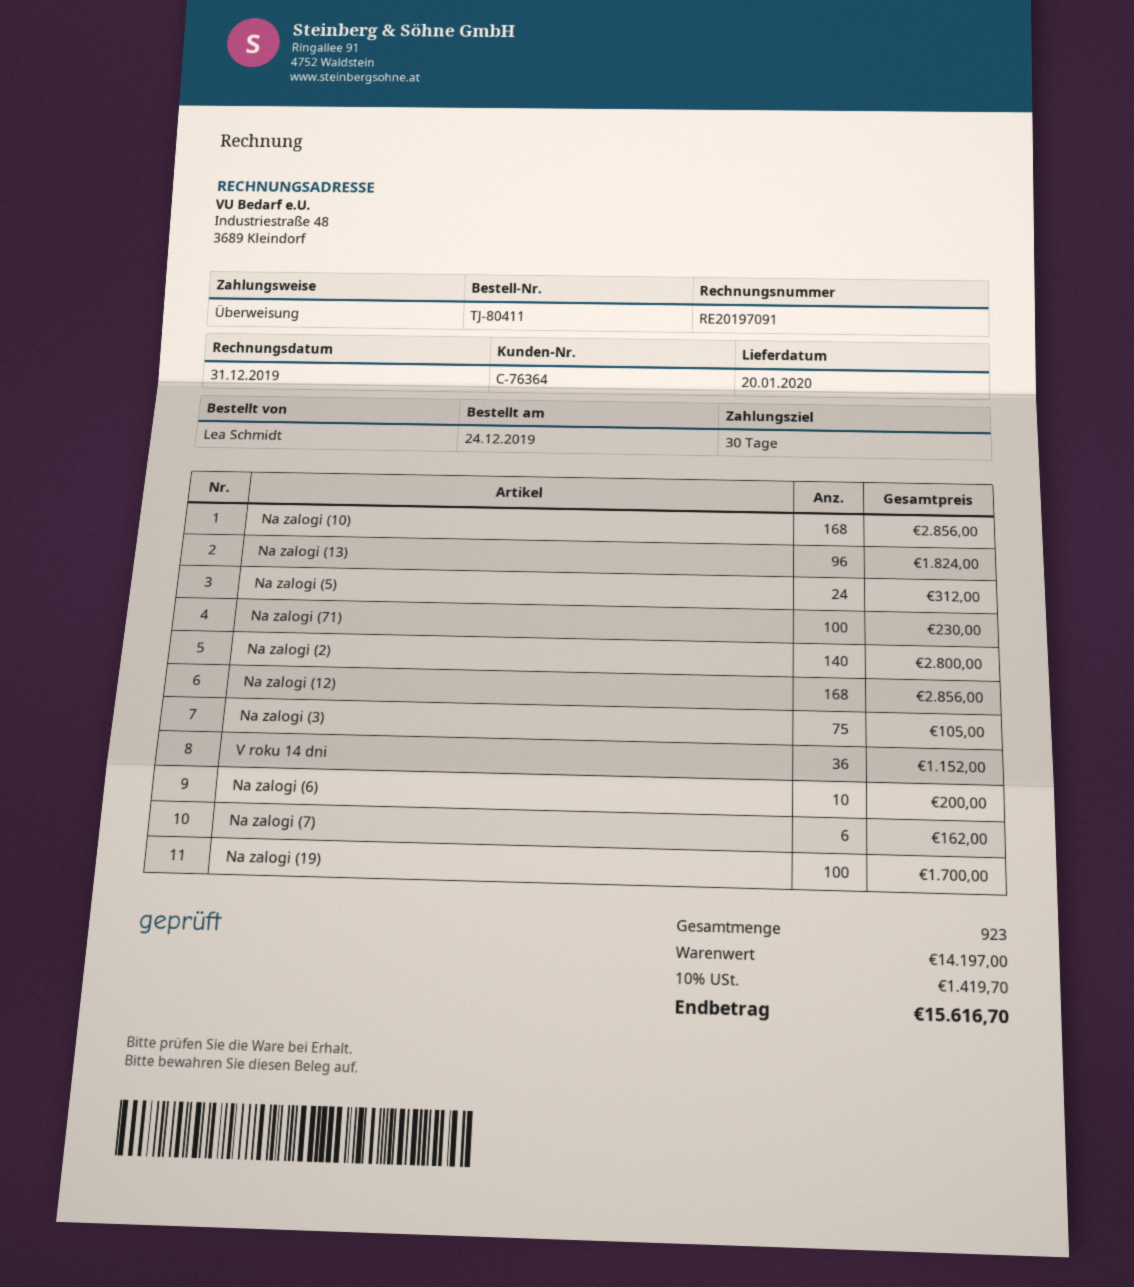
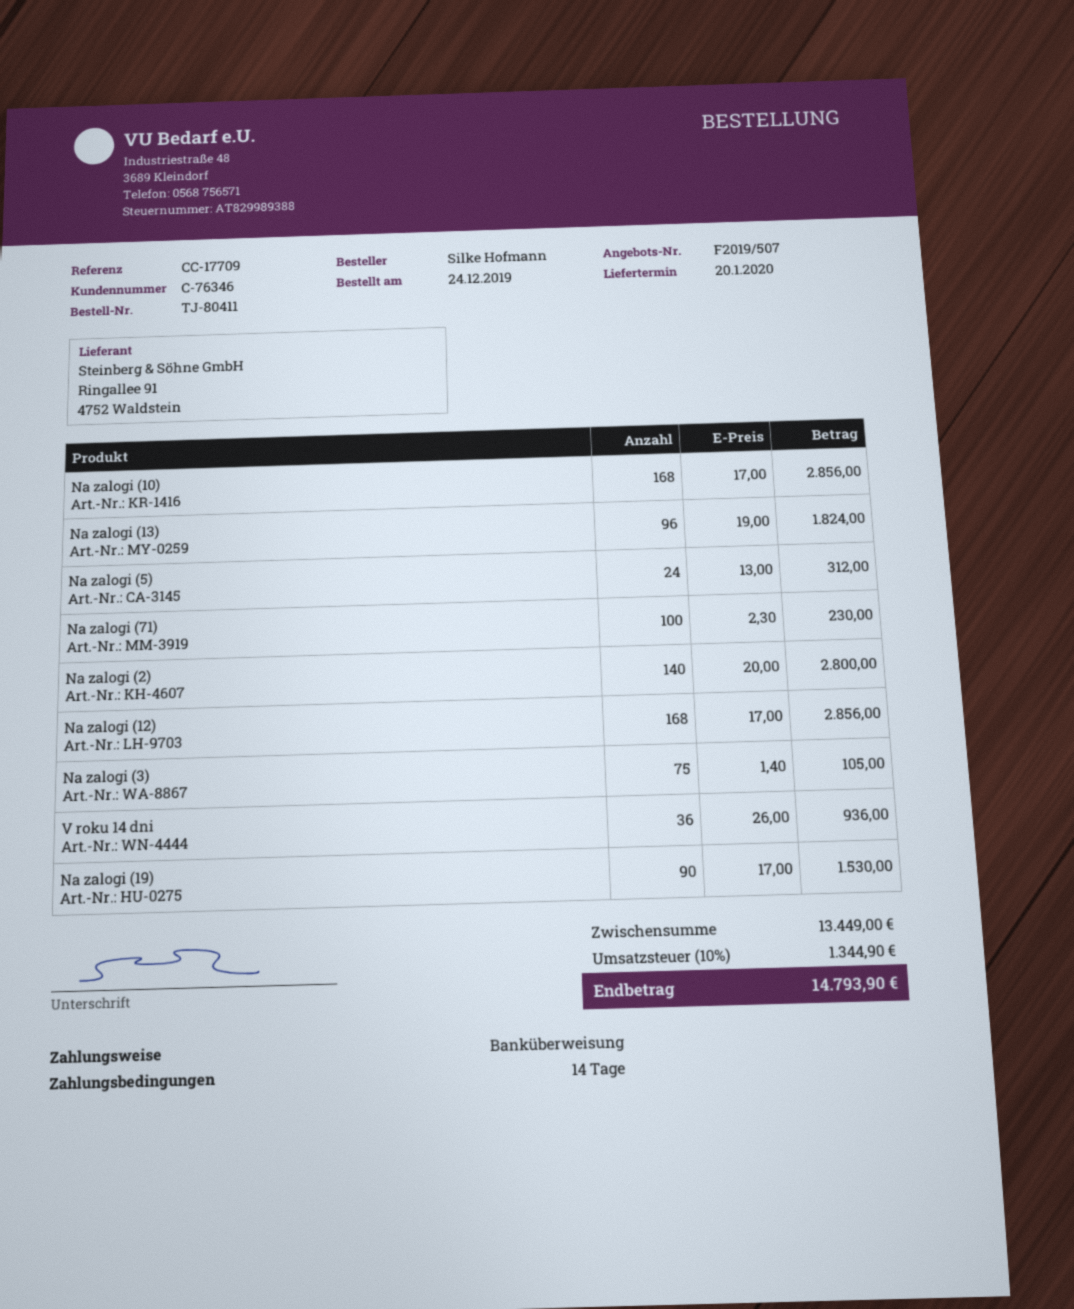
payment terms: 30 days -> 14 days
customer number: C-76364 -> C-76346
ordered by: Lea Schmidt -> Silke Hofmann
V roku 14 dni: 36 for 1152.00 -> 36 for 936.00
Na zalogi (6): 10 for 200.00 -> none
Na zalogi (7): 6 for 162.00 -> none
Na zalogi (19): 100 for 1700.00 -> 90 for 1530.00
subtotal: 14197.00 -> 13449.00
tax: 10% = 1419.70 -> 10% = 1344.90
total: 15616.70 -> 14793.90

